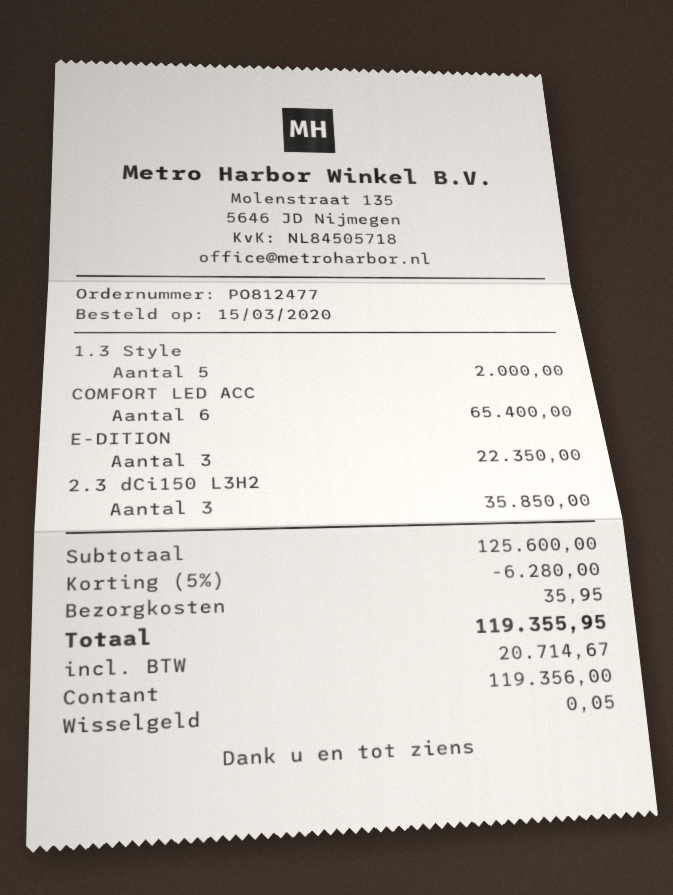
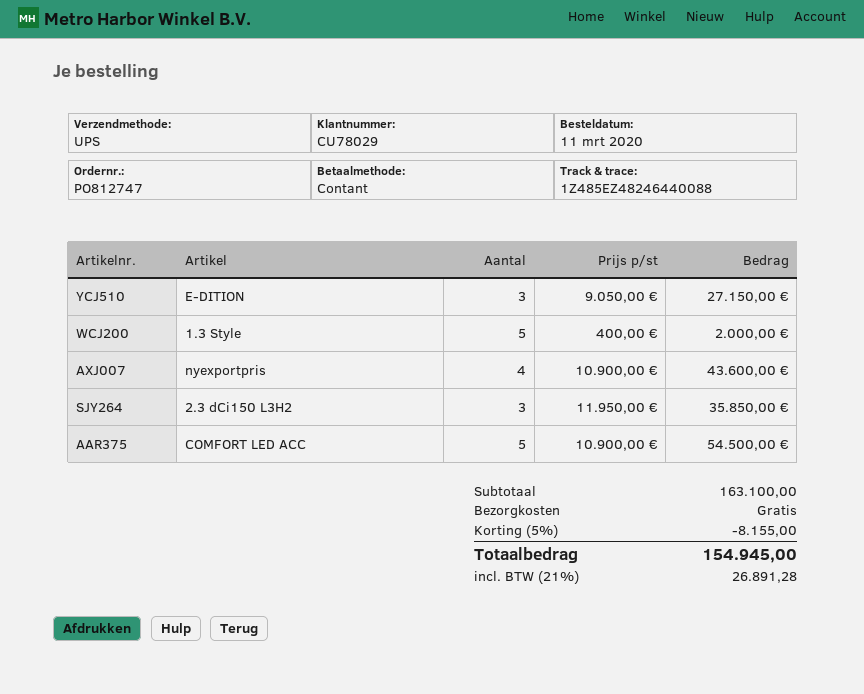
order number: PO812477 -> PO812747
order date: 2020-03-15 -> 2020-03-11
COMFORT LED ACC: 6 for 65400.00 -> 5 for 54500.00
E-DITION: 3 for 22350.00 -> 3 for 27150.00
nyexportpris: none -> 4 for 43600.00
subtotal: 125600.00 -> 163100.00
discount: 5% = 6280.00 -> 5% = 8155.00
shipping: 35.95 -> 0.00
tax: 20714.67 -> 26891.28
total: 119355.95 -> 154945.00

